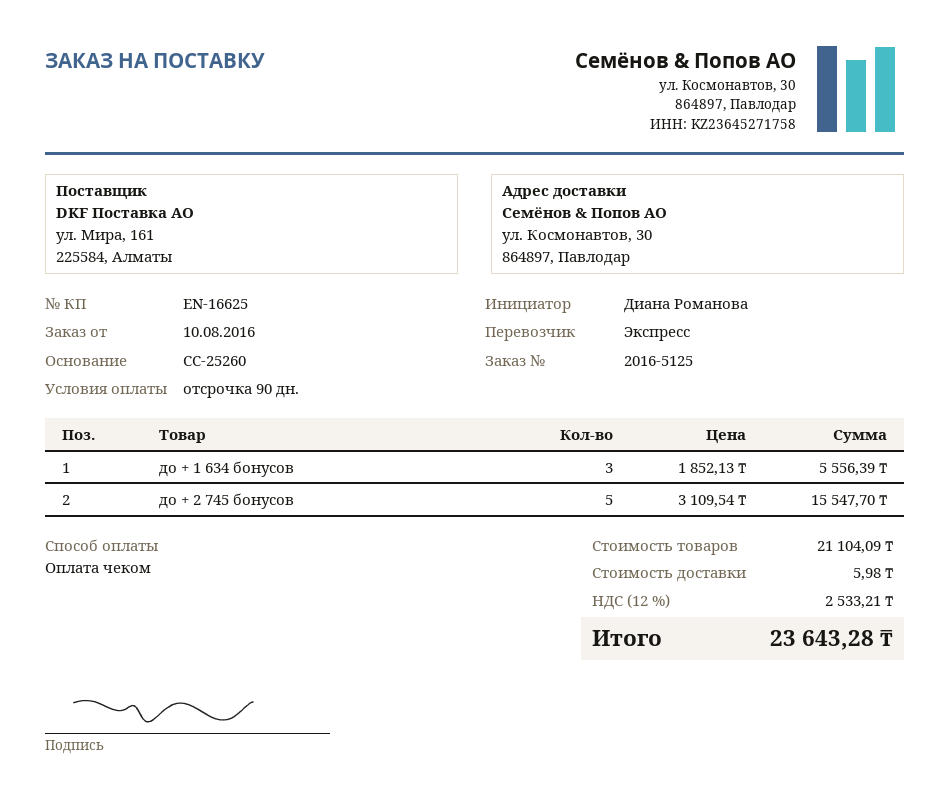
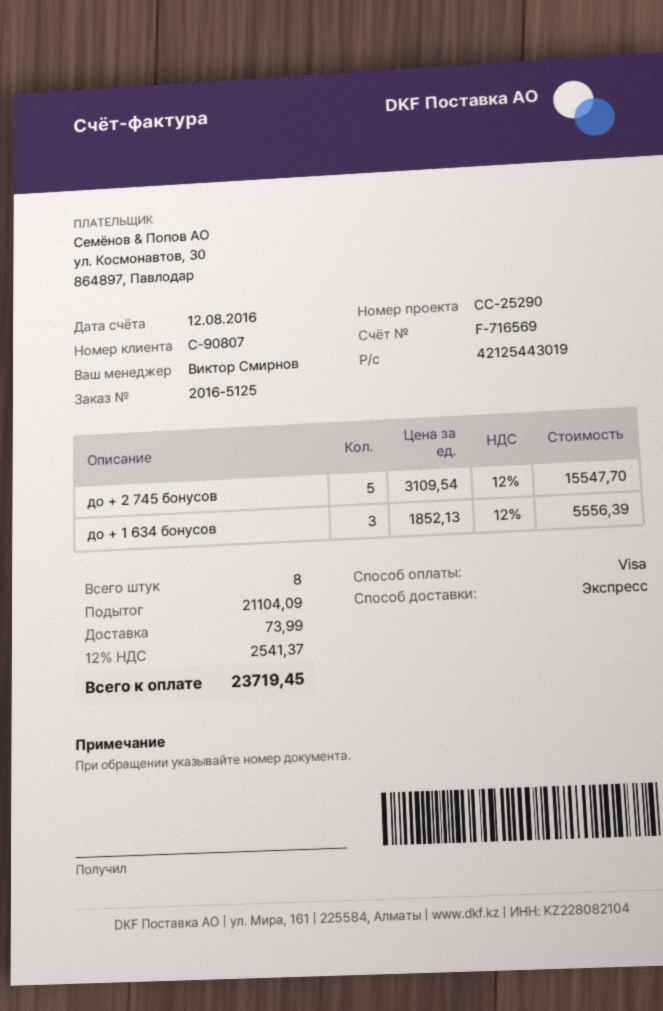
reference: CC-25260 -> CC-25290
payment method: cheque -> Visa
shipping: 5.98 -> 73.99
tax: 12% = 2533.21 -> 12% = 2541.37
total: 23643.28 -> 23719.45

